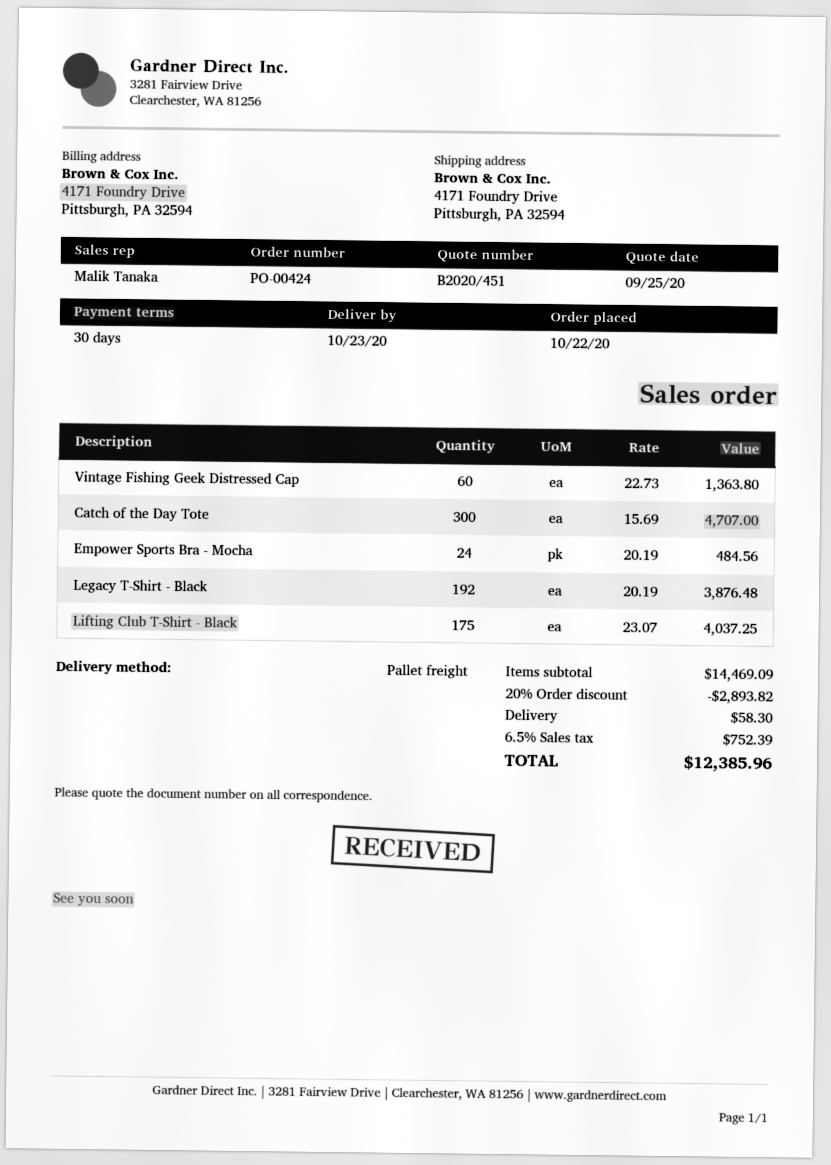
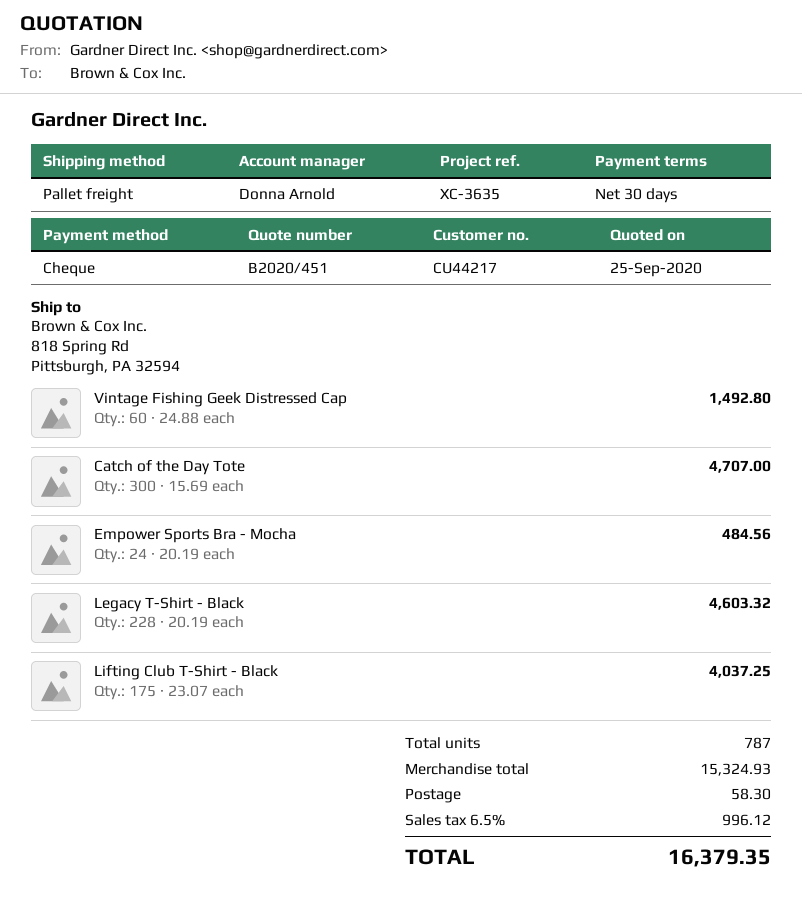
sales rep: Malik Tanaka -> Donna Arnold
ship to: 4171 Foundry Drive, Pittsburgh, PA 32594 -> 818 Spring Rd, Pittsburgh, PA 32594
Vintage Fishing Geek Distressed Cap: 60 x 22.73 = 1363.80 -> 60 x 24.88 = 1492.80
Legacy T-Shirt - Black: 192 x 20.19 = 3876.48 -> 228 x 20.19 = 4603.32
subtotal: 14469.09 -> 15324.93
discount: 20% = 2893.82 -> none
tax: 6.5% = 752.39 -> 6.5% = 996.12
total: 12385.96 -> 16379.35

